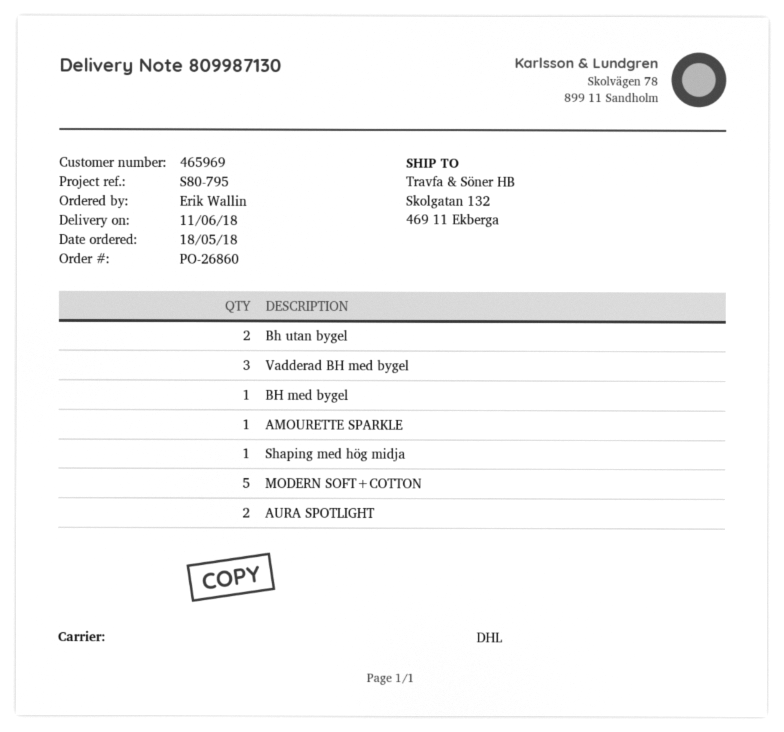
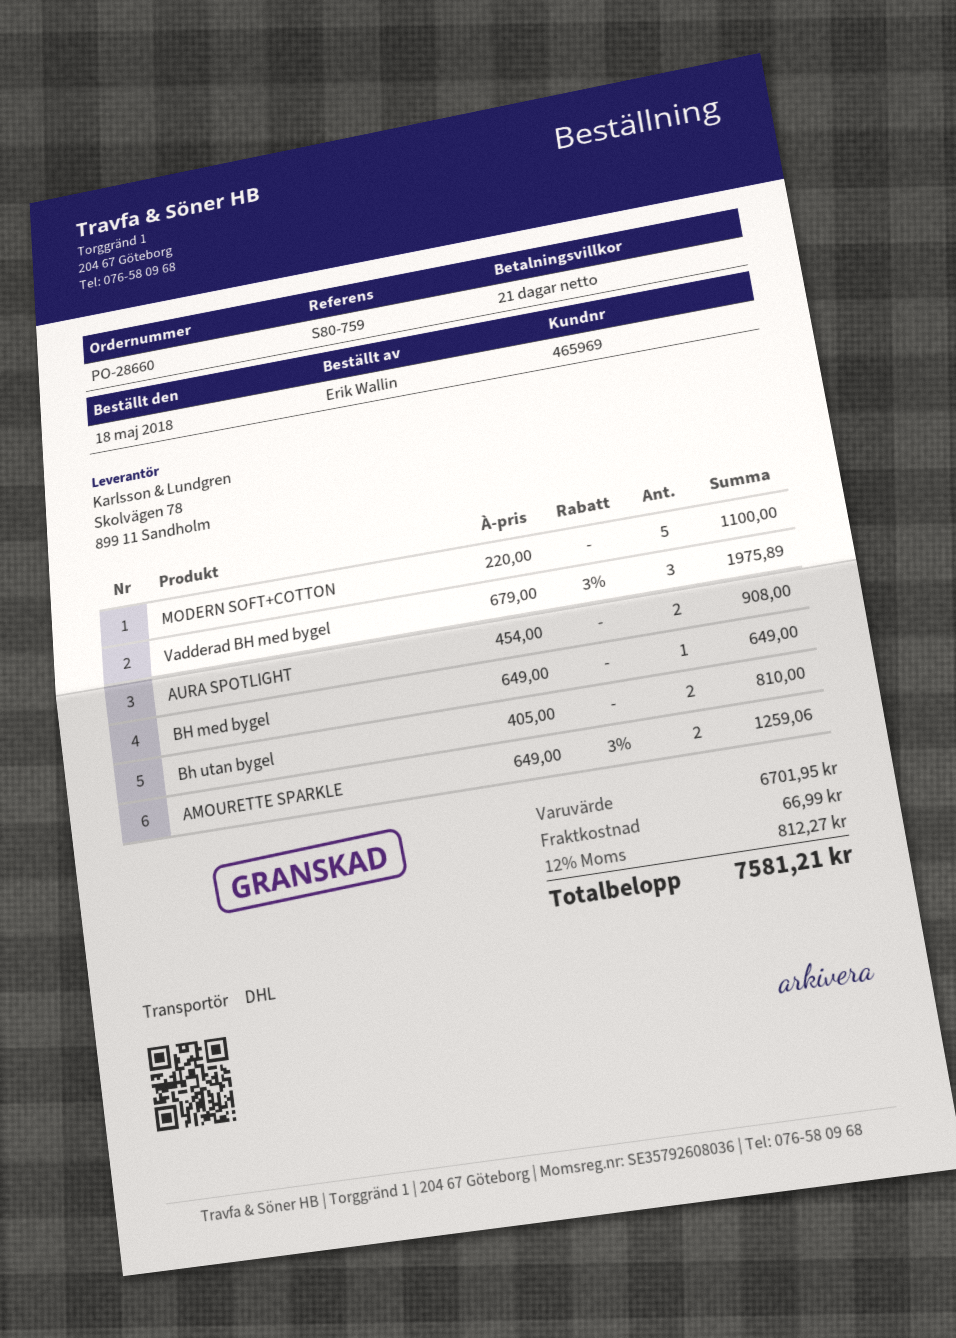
order number: PO-26860 -> PO-28660
reference: S80-795 -> S80-759
AMOURETTE SPARKLE: 1 -> 2
Shaping med hög midja: 1 -> none

